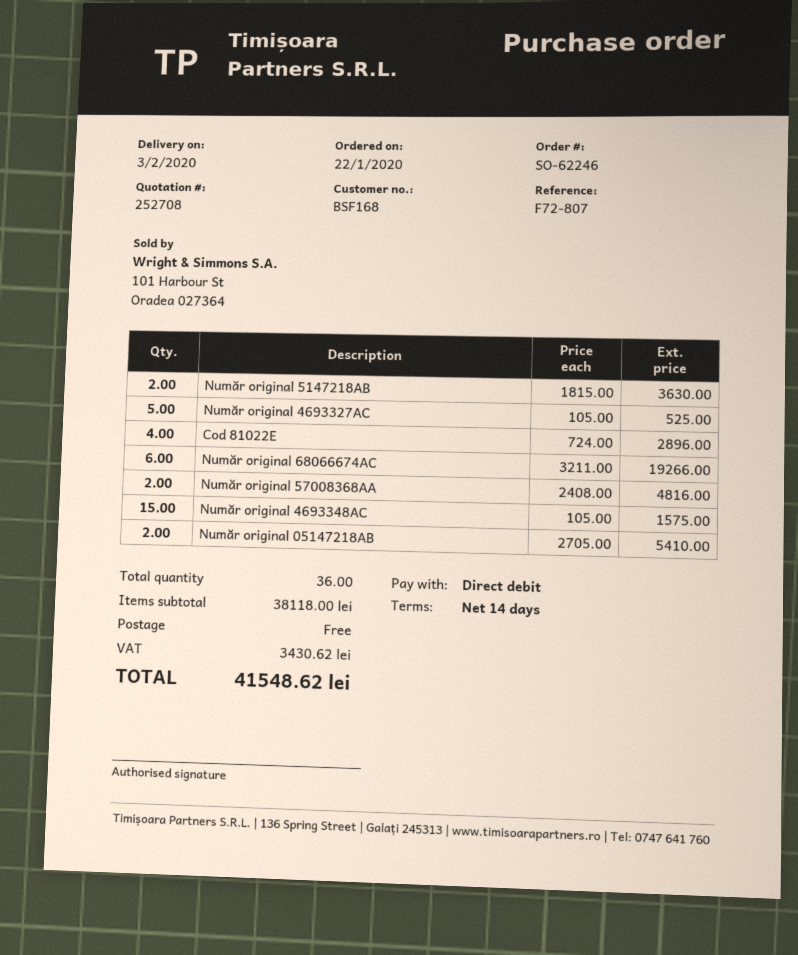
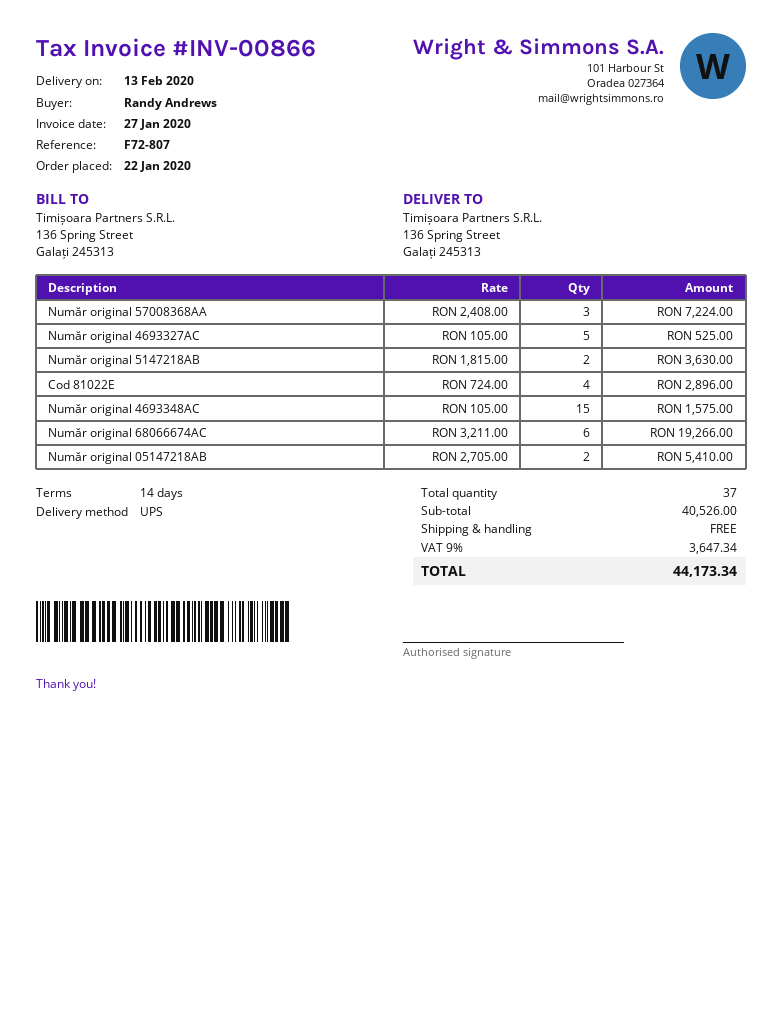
delivery date: 2020-02-03 -> 2020-02-13
Număr original 57008368AA: 2 x 2408.00 = 4816.00 -> 3 x 2408.00 = 7224.00
total quantity: 36 -> 37
subtotal: 38118.00 -> 40526.00
tax: 3430.62 -> 3647.34
total: 41548.62 -> 44173.34

